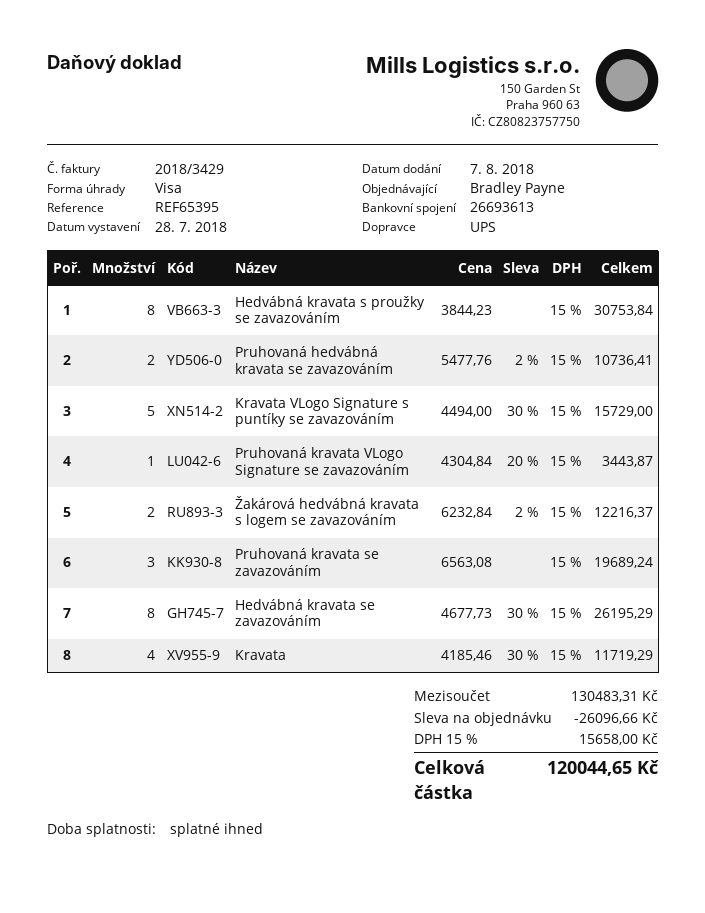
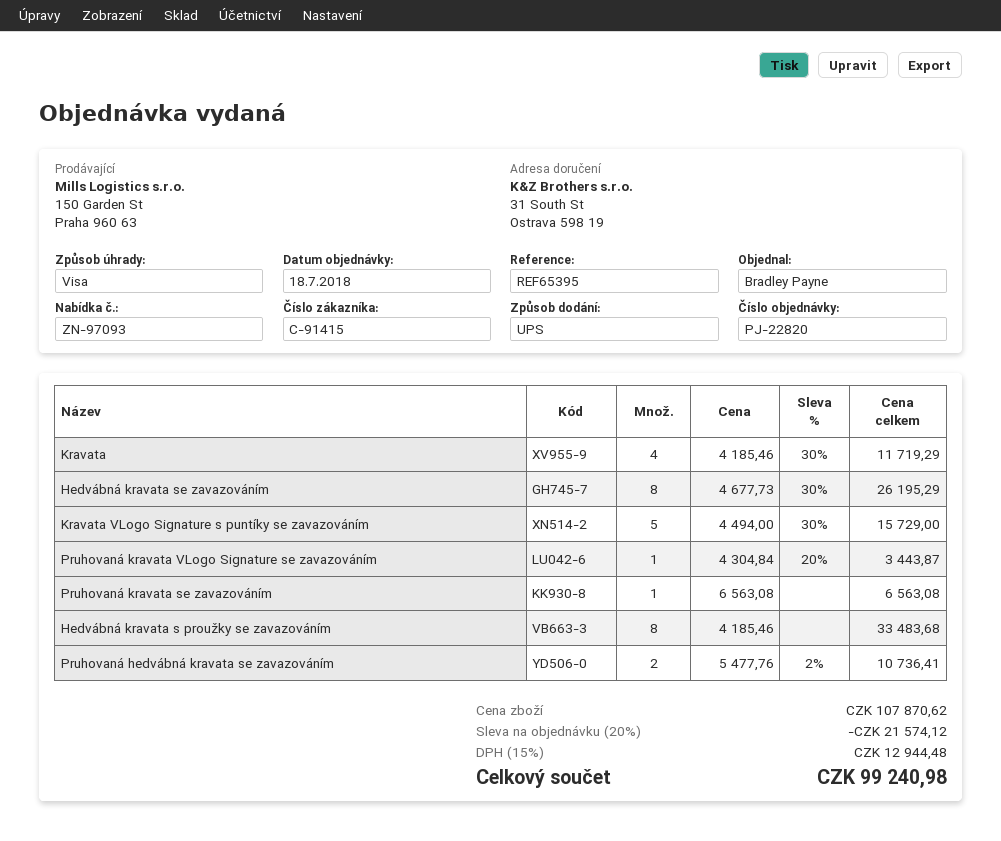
Hedvábná kravata s proužky se zavazováním: 8 x 3844.23 = 30753.84 -> 8 x 4185.46 = 33483.68
Žakárová hedvábná kravata s logem se zavazováním: 2 x 6232.84 - 2% = 12216.37 -> none
Pruhovaná kravata se zavazováním: 3 x 6563.08 = 19689.24 -> 1 x 6563.08 = 6563.08
subtotal: 130483.31 -> 107870.62
discount: 26096.66 -> 21574.12
tax: 15% = 15658.00 -> 15% = 12944.48
total: 120044.65 -> 99240.98

